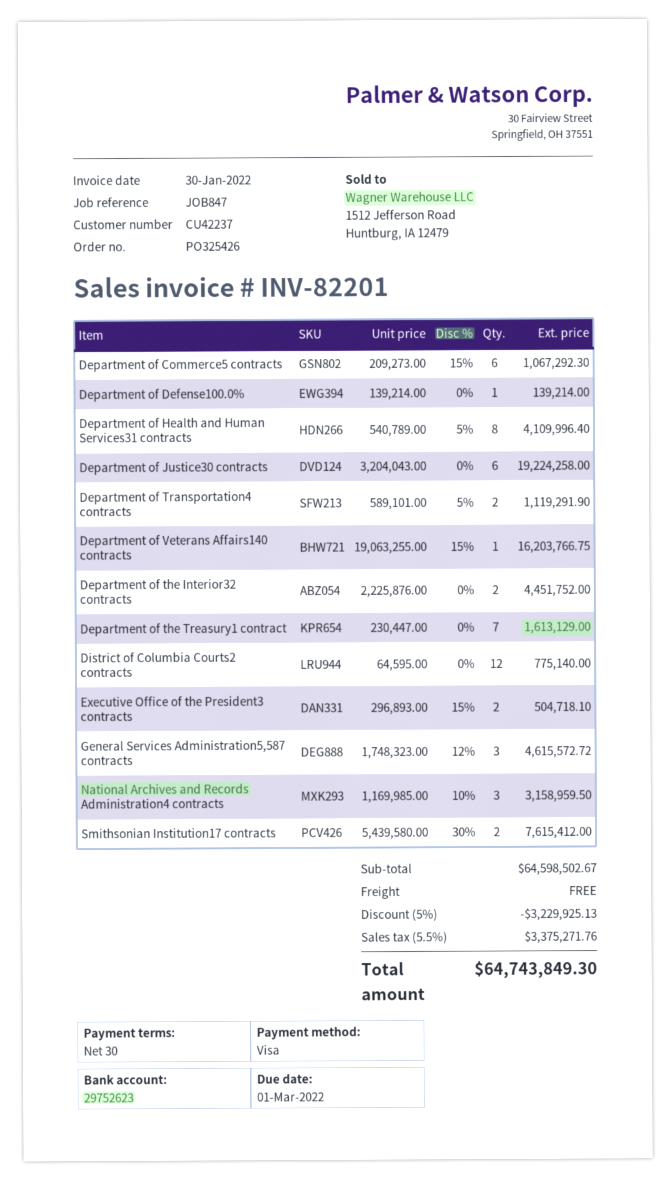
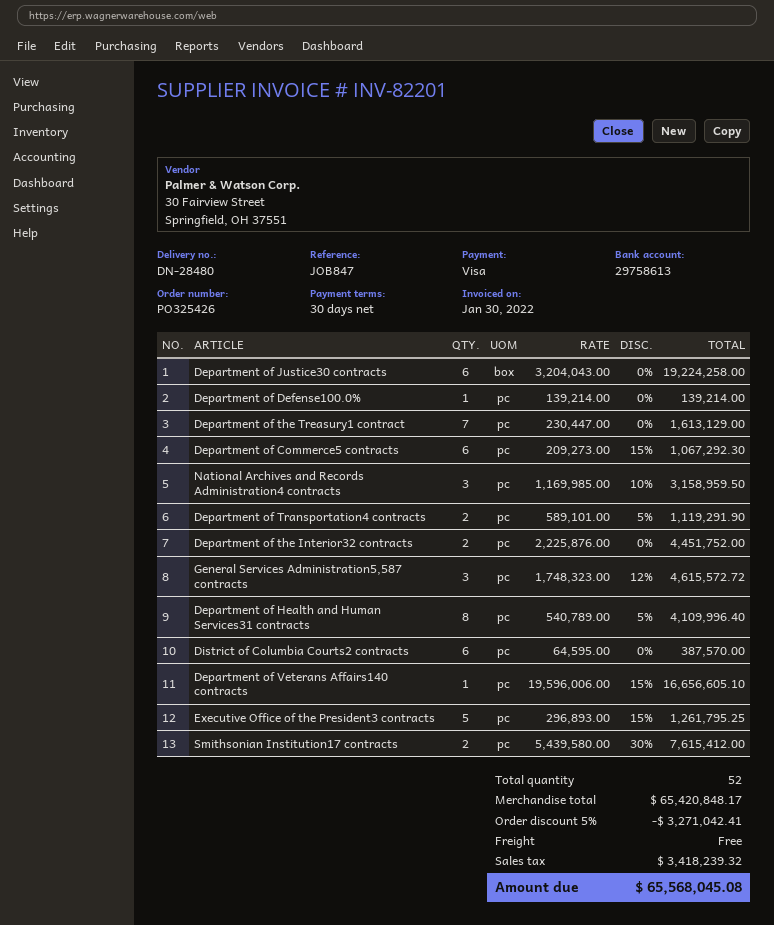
bank account: 29752623 -> 29758613
Department of Veterans Affairs140 contracts: 1 x 19063255.00 - 15% = 16203766.75 -> 1 x 19596006.00 - 15% = 16656605.10
District of Columbia Courts2 contracts: 12 x 64595.00 = 775140.00 -> 6 x 64595.00 = 387570.00
Executive Office of the President3 contracts: 2 x 296893.00 - 15% = 504718.10 -> 5 x 296893.00 - 15% = 1261795.25
subtotal: 64598502.67 -> 65420848.17
discount: 5% = 3229925.13 -> 5% = 3271042.41
tax: 3375271.76 -> 3418239.32
total: 64743849.30 -> 65568045.08

